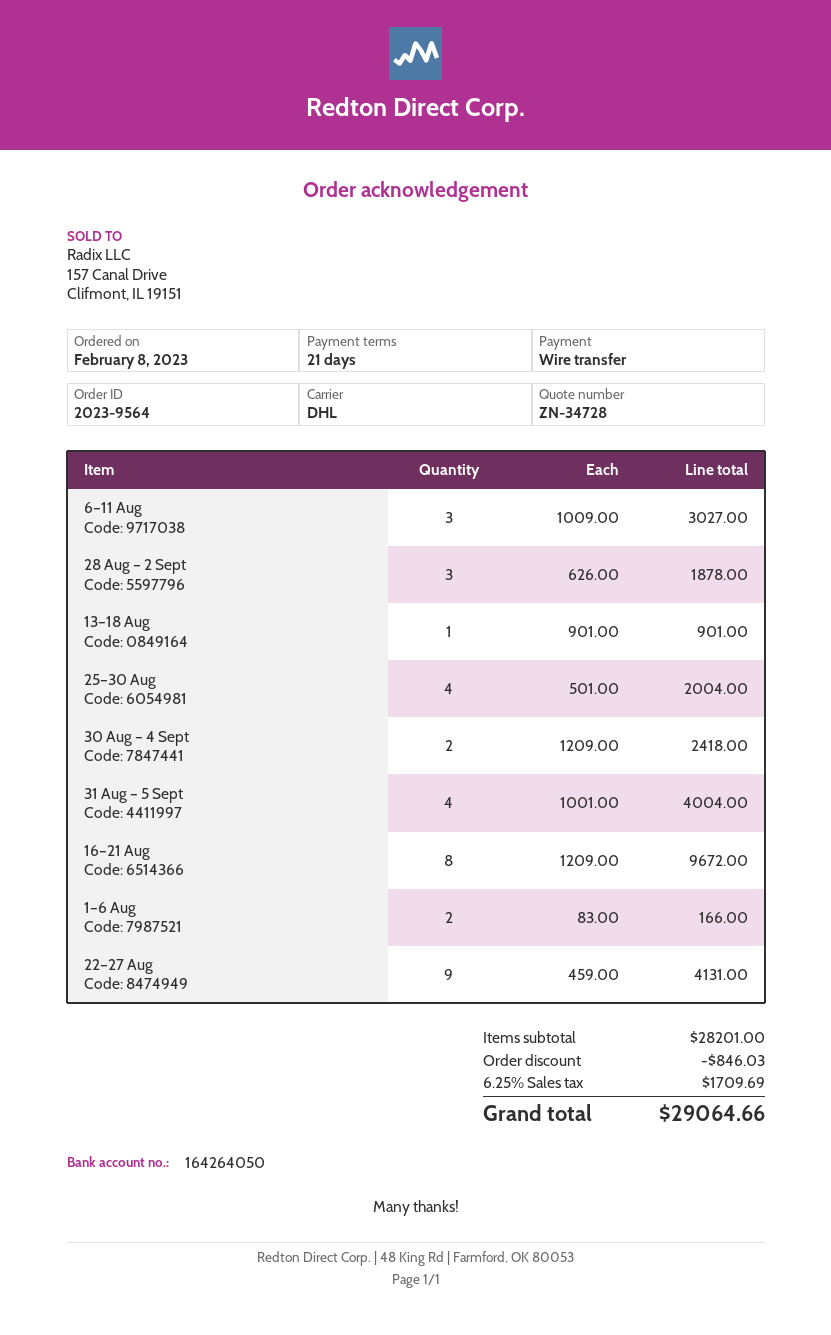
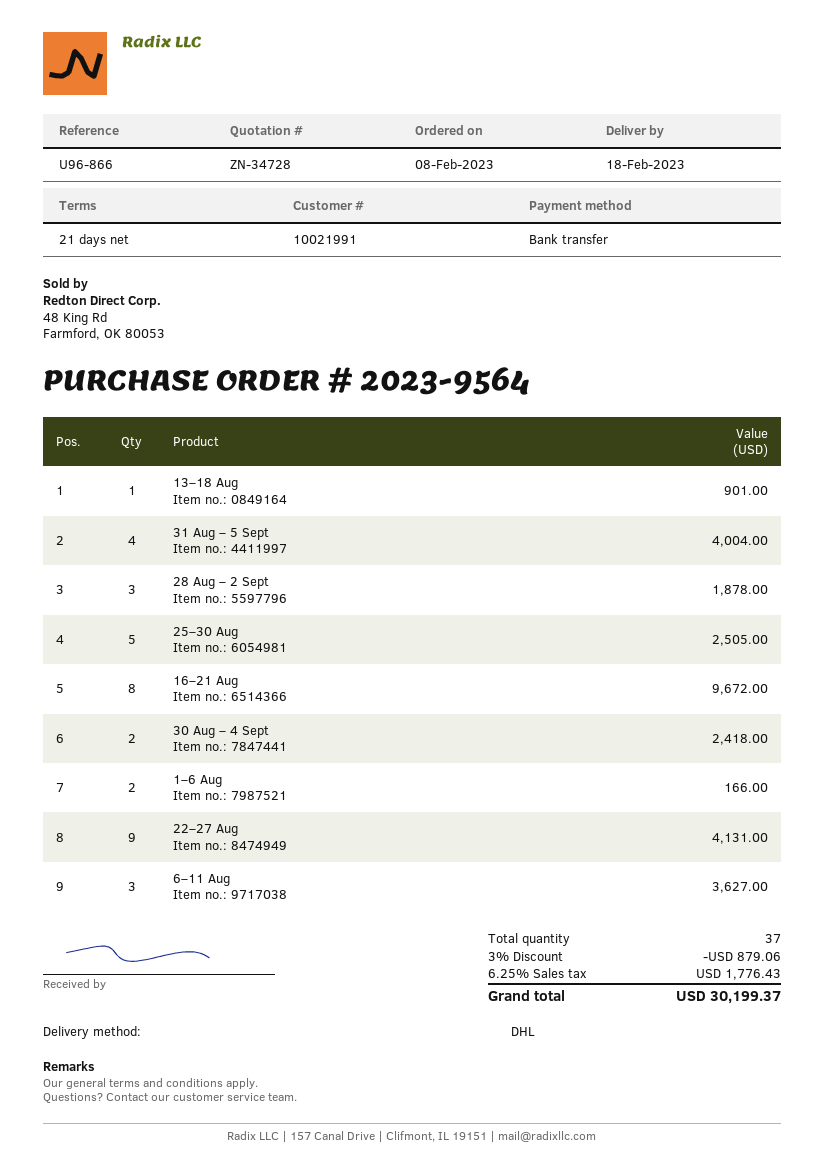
6–11 Aug: 3 for 3027.00 -> 3 for 3627.00
25–30 Aug: 4 for 2004.00 -> 5 for 2505.00
discount: 846.03 -> 879.06
tax: 6.25% = 1709.69 -> 6.25% = 1776.43
total: 29064.66 -> 30199.37

